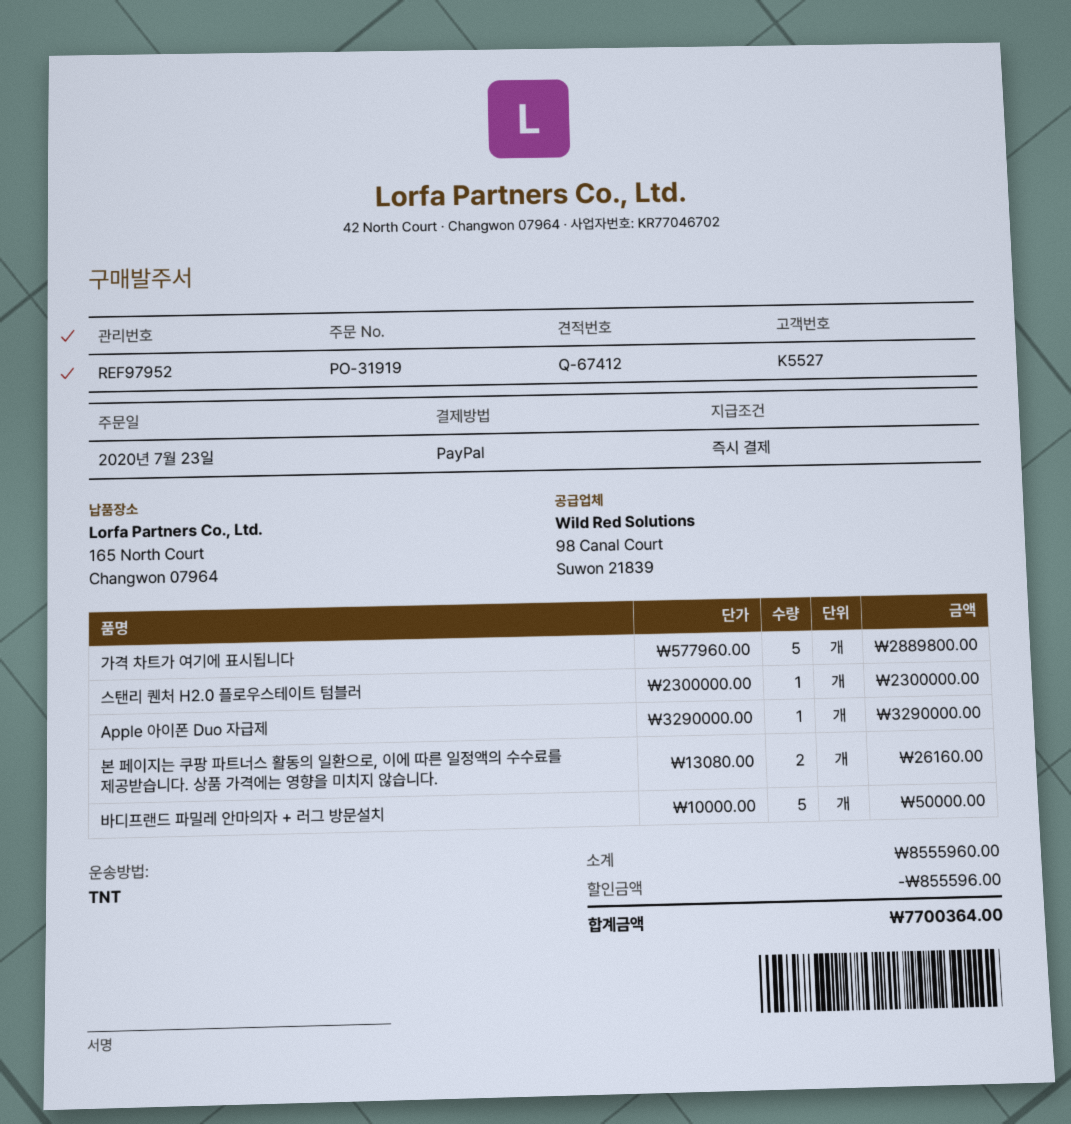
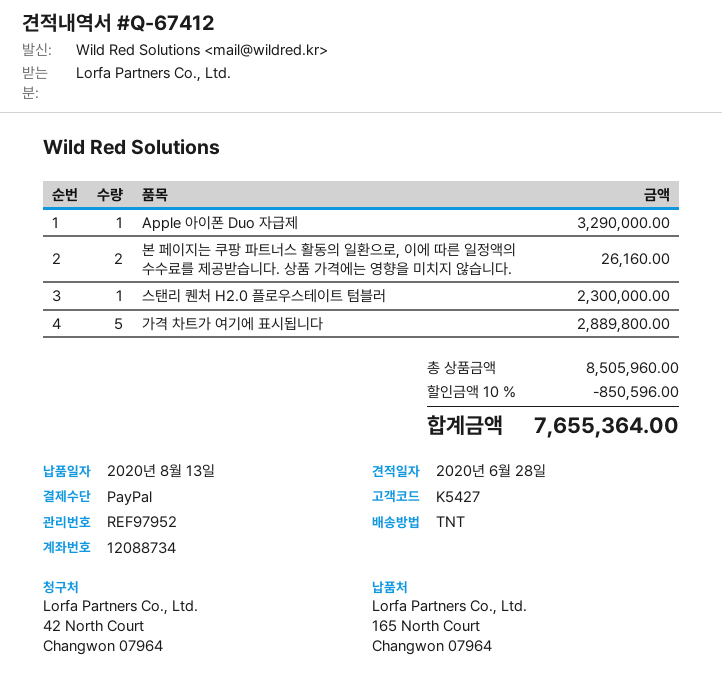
customer number: K5527 -> K5427
바디프랜드 파밀레 안마의자 + 러그 방문설치: 5 for 50000.00 -> none
subtotal: 8555960.00 -> 8505960.00
discount: 855596.00 -> 850596.00
total: 7700364.00 -> 7655364.00

